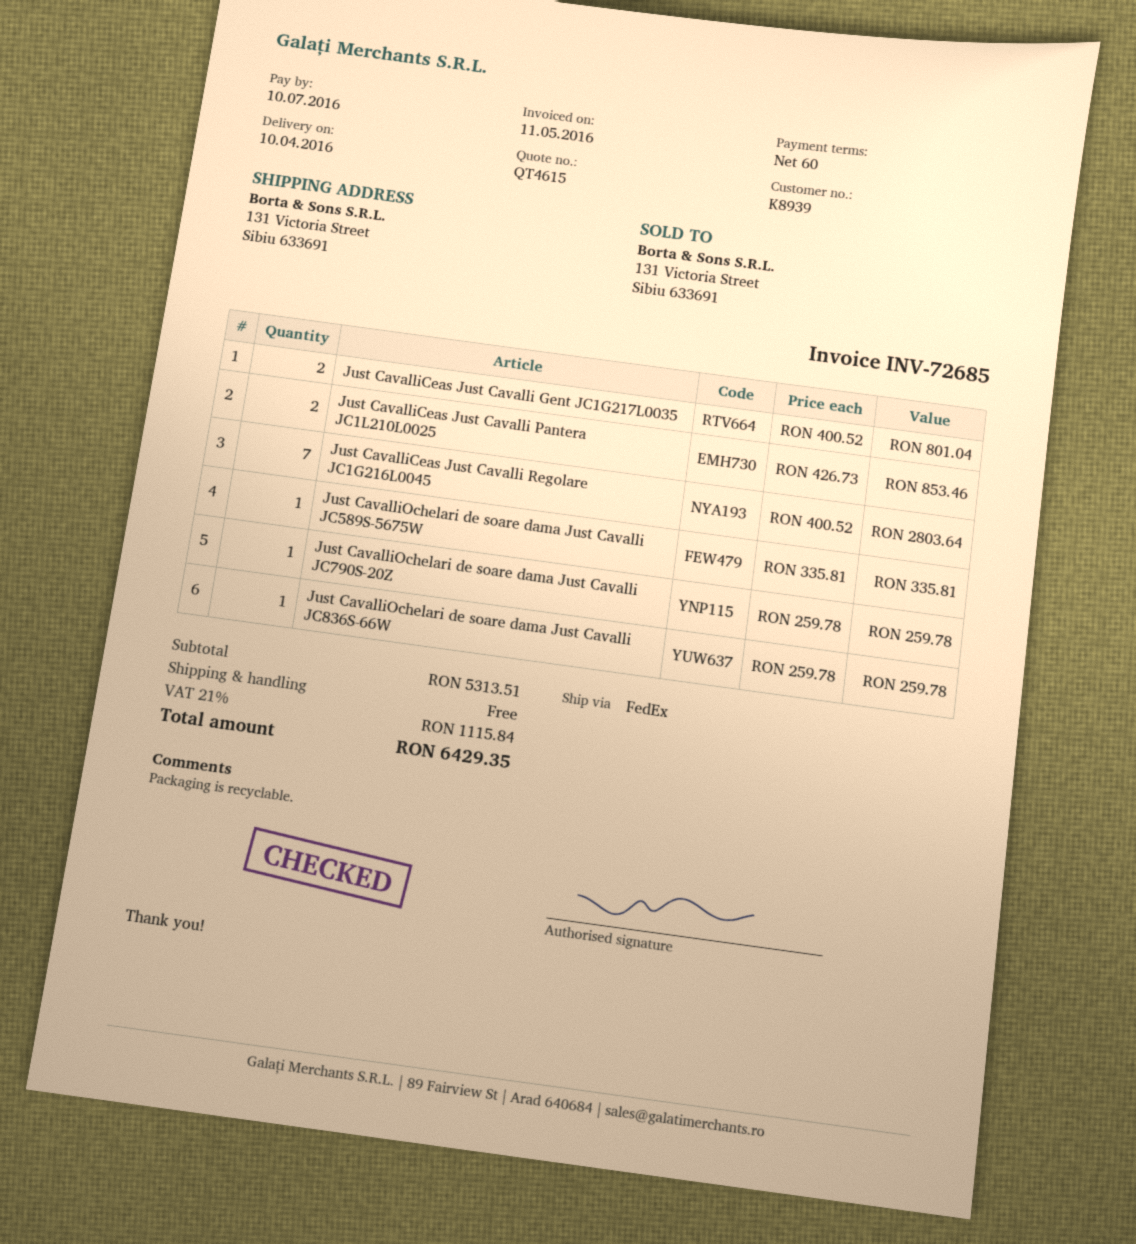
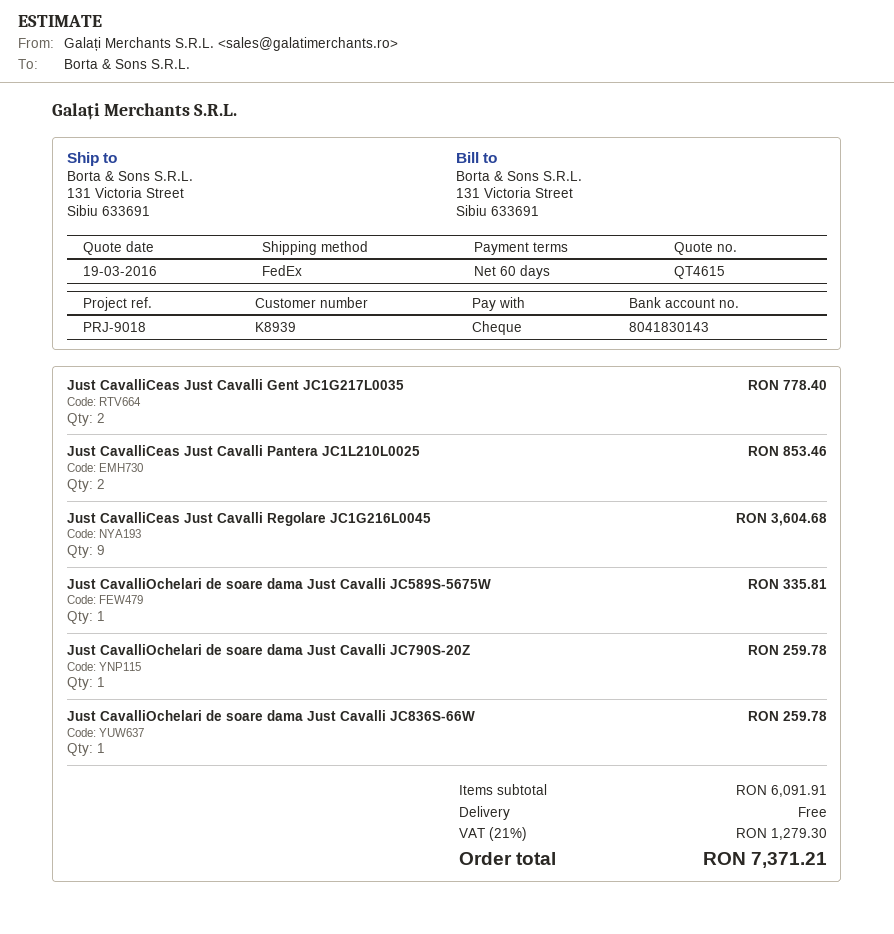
Just CavalliCeas Just Cavalli Gent JC1G217L0035: 2 for 801.04 -> 2 for 778.40
Just CavalliCeas Just Cavalli Regolare JC1G216L0045: 7 for 2803.64 -> 9 for 3604.68
subtotal: 5313.51 -> 6091.91
tax: 21% = 1115.84 -> 21% = 1279.30
total: 6429.35 -> 7371.21

